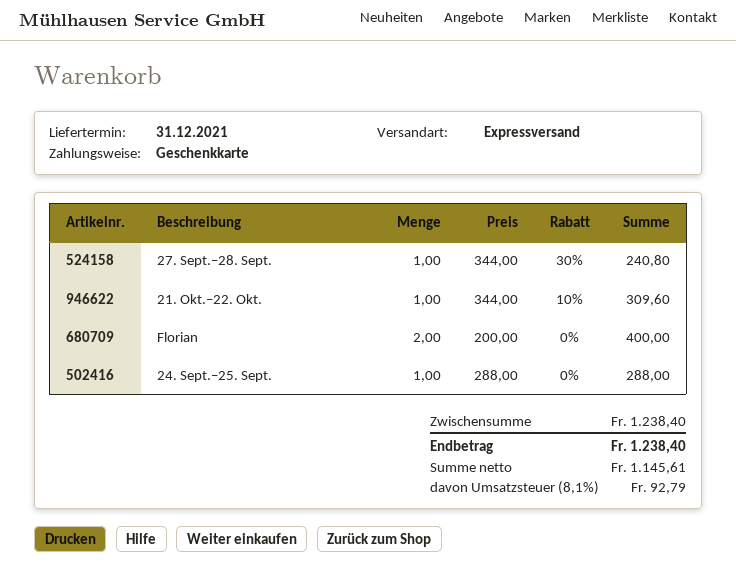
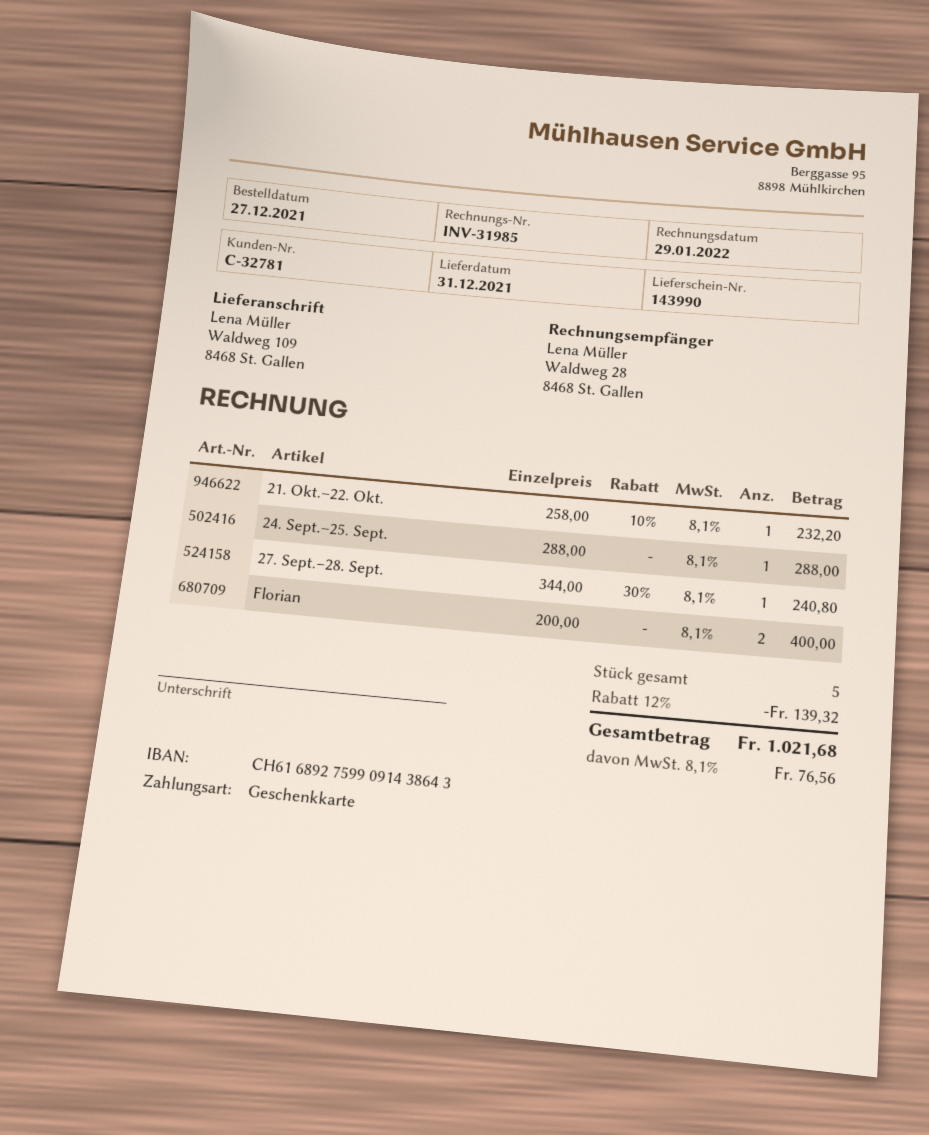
21. Okt.–22. Okt.: 1 x 344.00 - 10% = 309.60 -> 1 x 258.00 - 10% = 232.20
discount: none -> 12% = 139.32
tax: 8.1% = 92.79 -> 8.1% = 76.56
total: 1238.40 -> 1021.68

